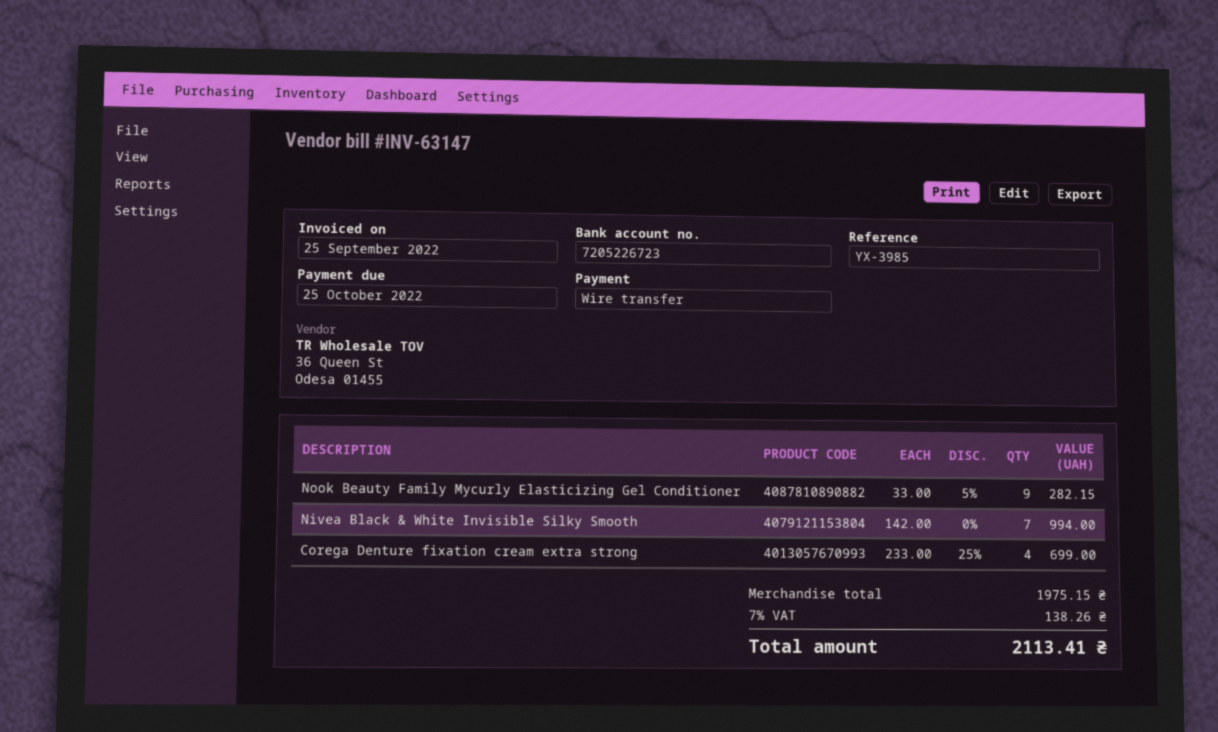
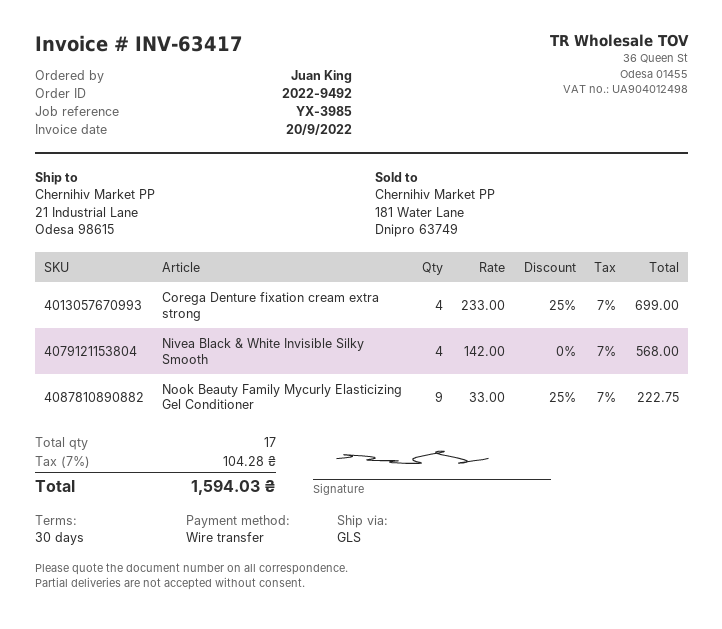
invoice number: INV-63147 -> INV-63417
invoice date: 2022-09-25 -> 2022-09-20
Nook Beauty Family Mycurly Elasticizing Gel Conditioner: 9 x 33.00 - 5% = 282.15 -> 9 x 33.00 - 25% = 222.75
Nivea Black & White Invisible Silky Smooth: 7 x 142.00 = 994.00 -> 4 x 142.00 = 568.00
tax: 7% = 138.26 -> 7% = 104.28
total: 2113.41 -> 1594.03

